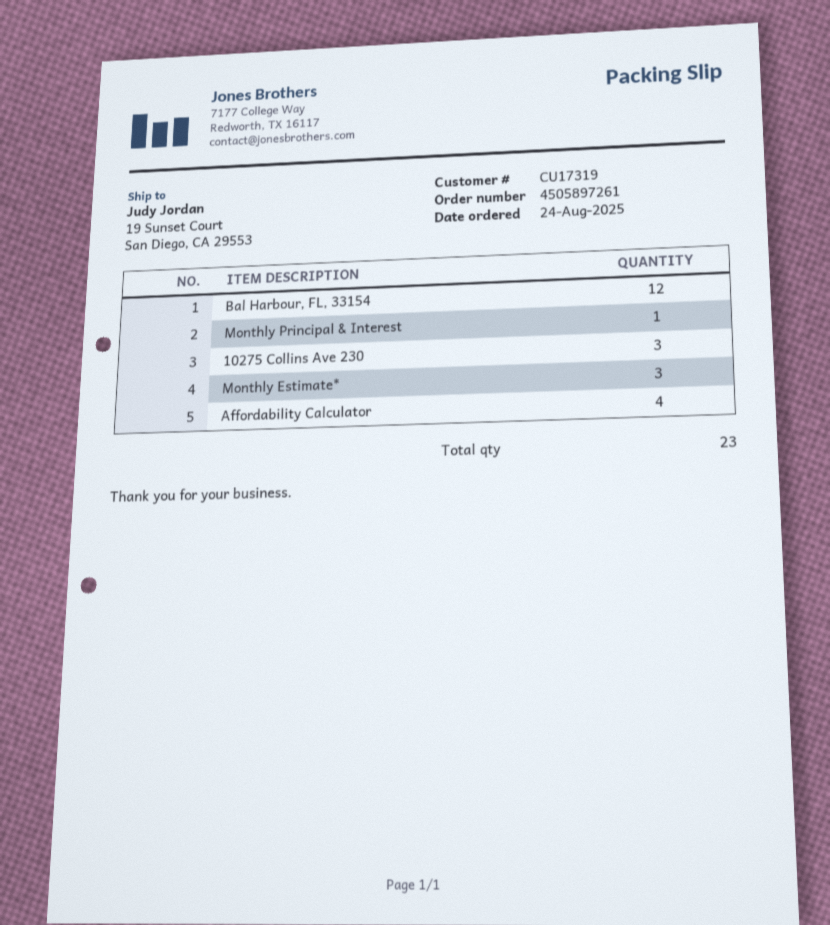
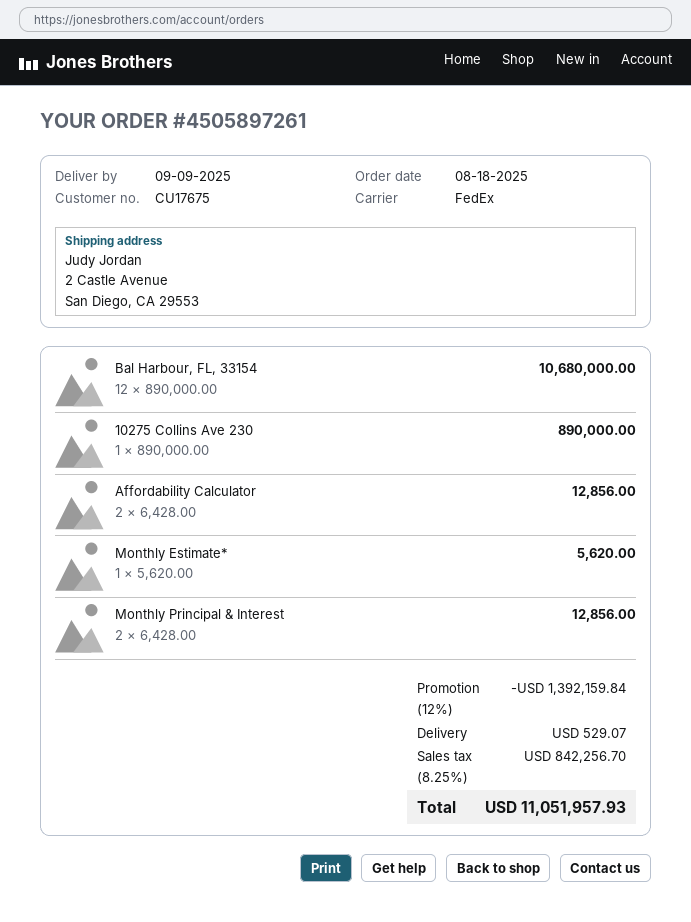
order date: 2025-08-24 -> 2025-08-18
customer number: CU17319 -> CU17675
ship to: 19 Sunset Court, San Diego, CA 29553 -> 2 Castle Avenue, San Diego, CA 29553
Monthly Principal & Interest: 1 -> 2
10275 Collins Ave 230: 3 -> 1
Monthly Estimate*: 3 -> 1
Affordability Calculator: 4 -> 2

